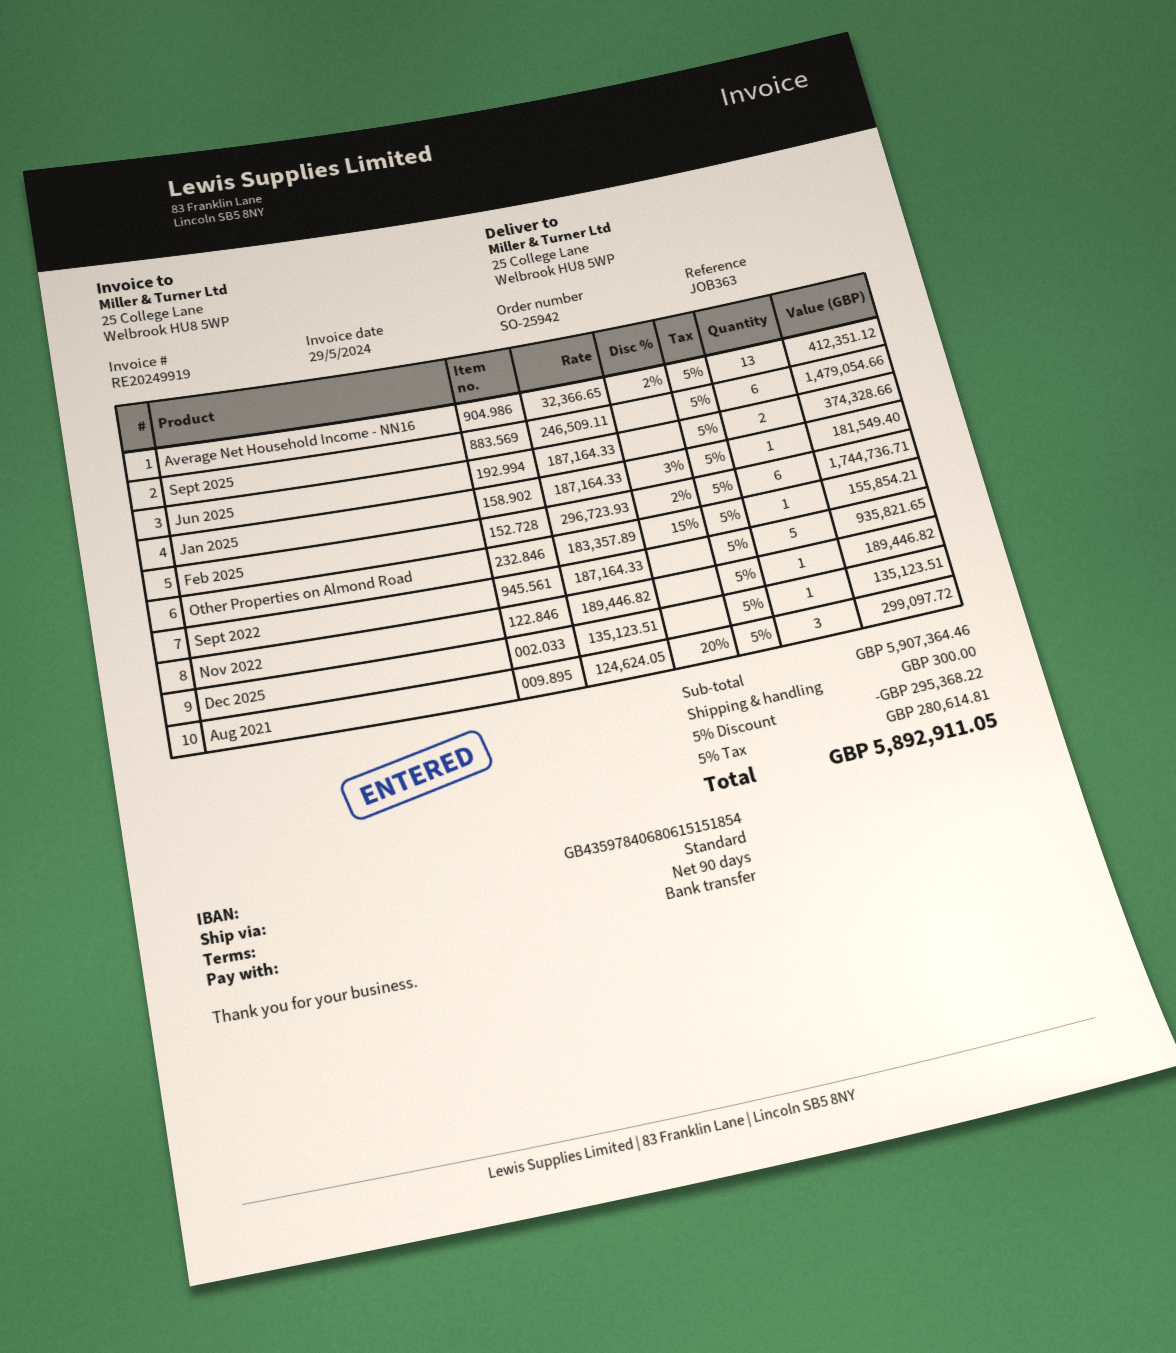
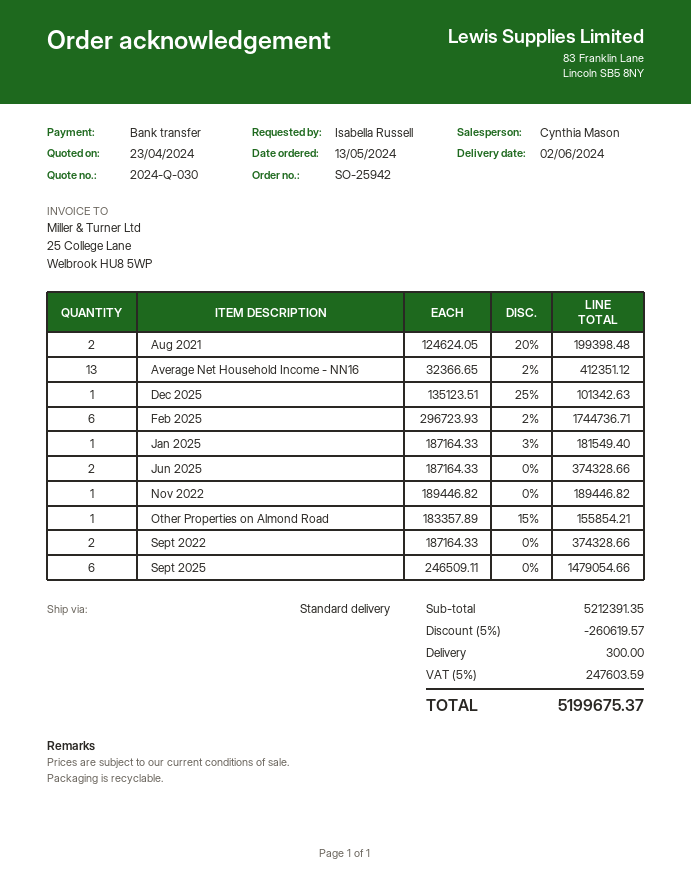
Sept 2022: 5 x 187164.33 = 935821.65 -> 2 x 187164.33 = 374328.66
Dec 2025: 1 x 135123.51 = 135123.51 -> 1 x 135123.51 - 25% = 101342.63
Aug 2021: 3 x 124624.05 - 20% = 299097.72 -> 2 x 124624.05 - 20% = 199398.48
subtotal: 5907364.46 -> 5212391.35
discount: 5% = 295368.22 -> 5% = 260619.57
tax: 5% = 280614.81 -> 5% = 247603.59
total: 5892911.05 -> 5199675.37

